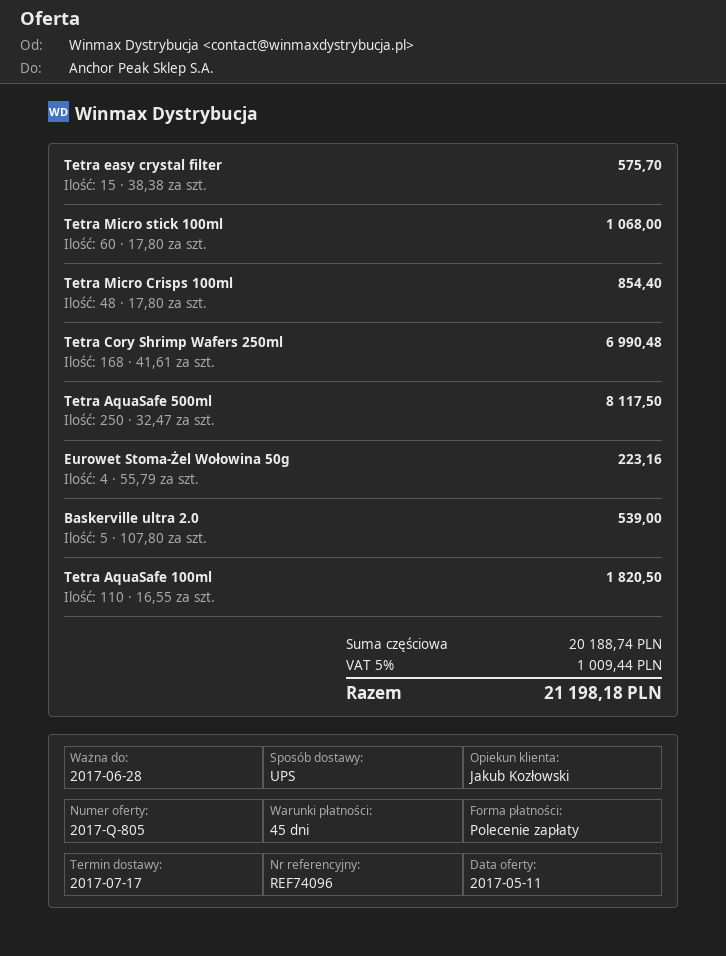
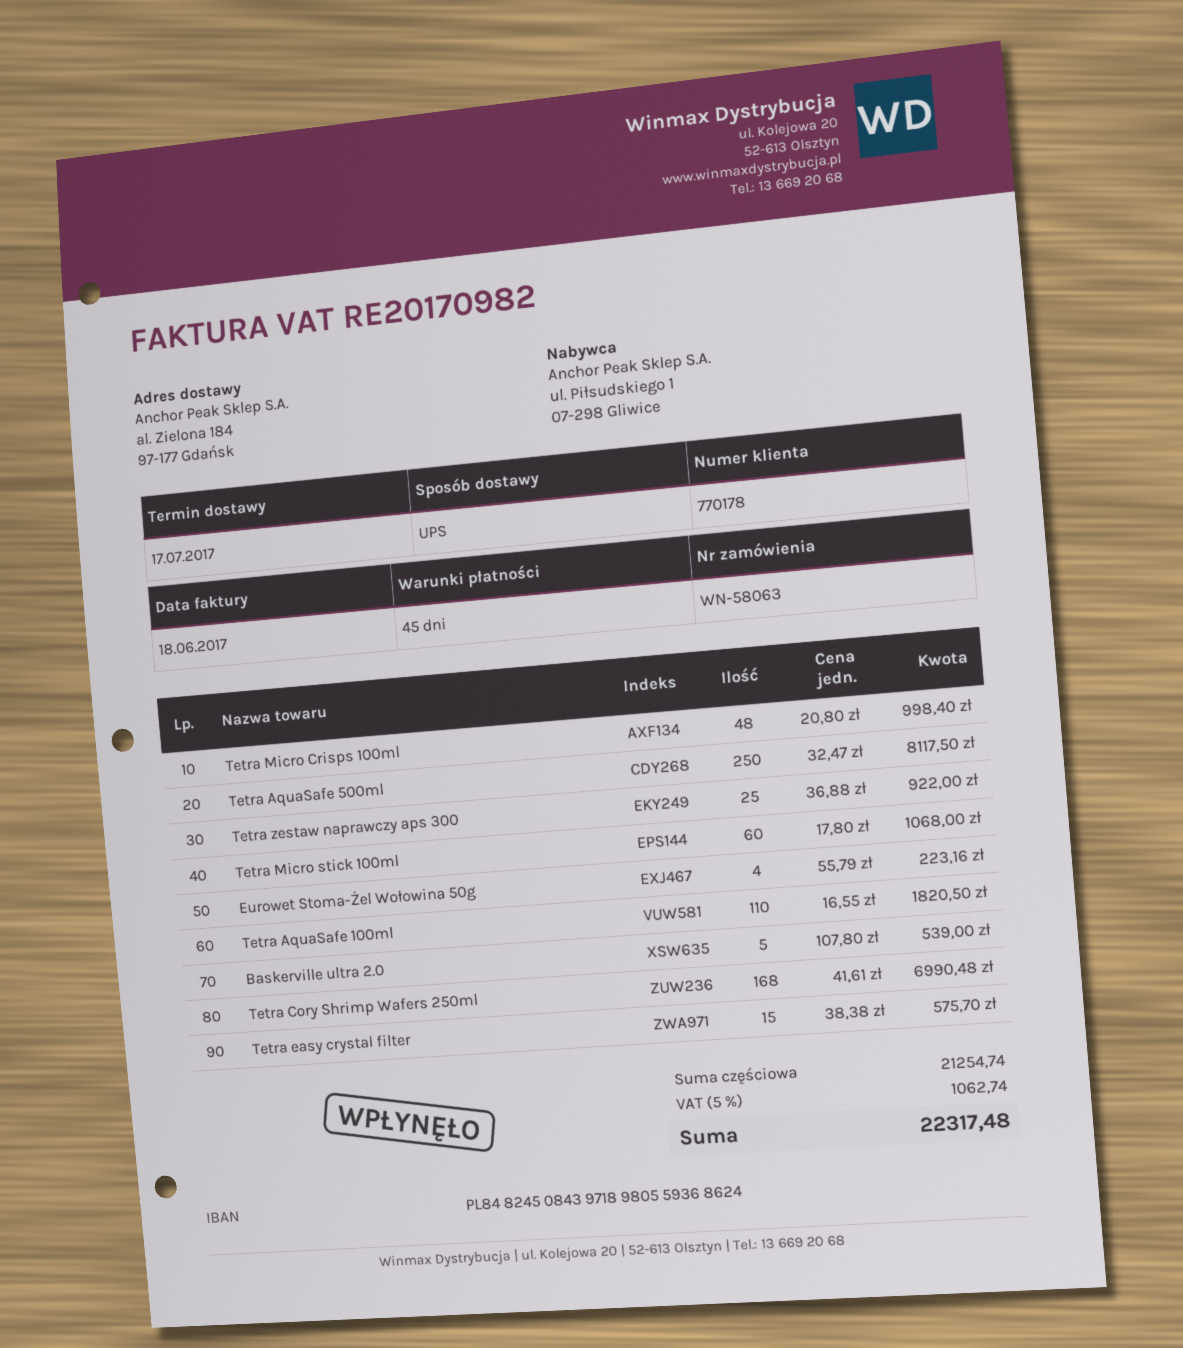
Tetra Micro Crisps 100ml: 48 x 17.80 = 854.40 -> 48 x 20.80 = 998.40
Tetra zestaw naprawczy aps 300: none -> 25 x 36.88 = 922.00
subtotal: 20188.74 -> 21254.74
tax: 5% = 1009.44 -> 5% = 1062.74
total: 21198.18 -> 22317.48

